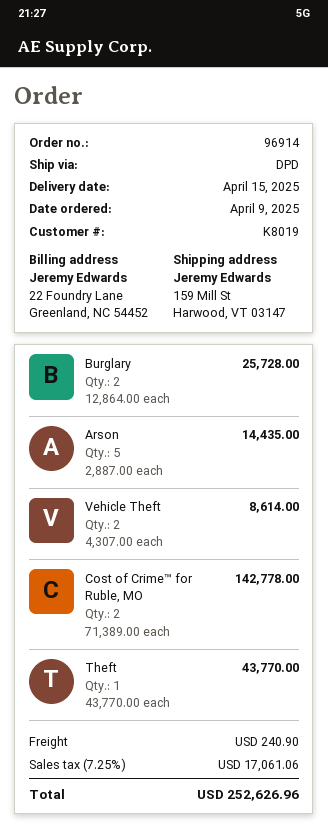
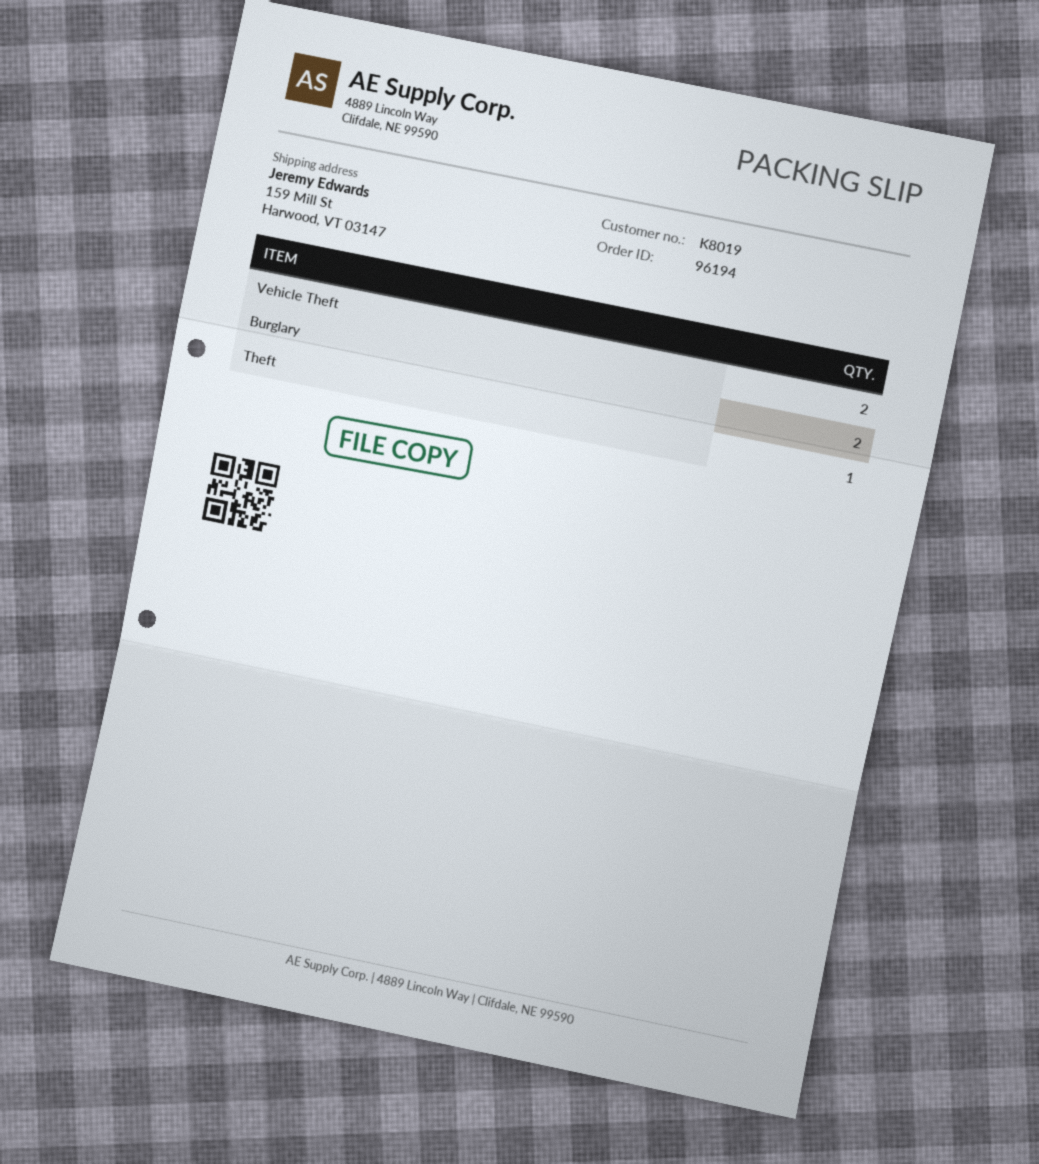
order number: 96914 -> 96194
Arson: 5 -> none
Cost of Crime™ for Ruble, MO: 2 -> none

